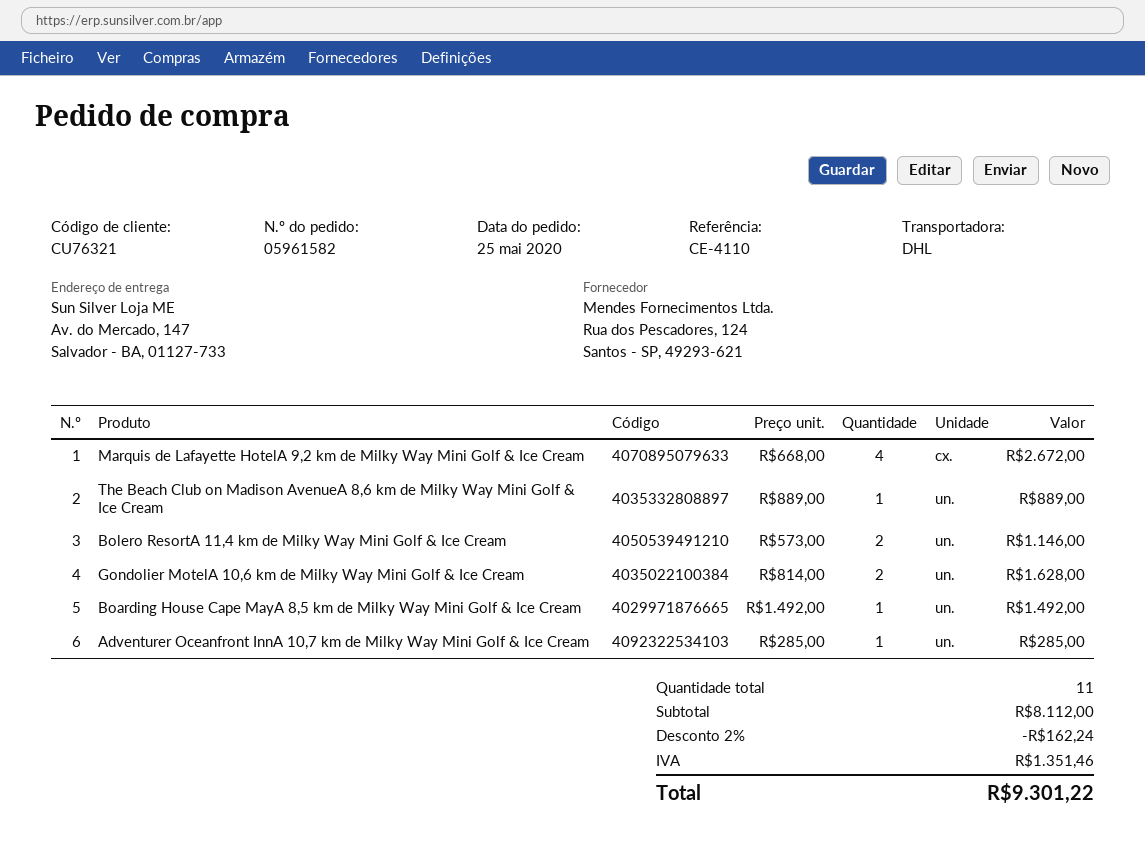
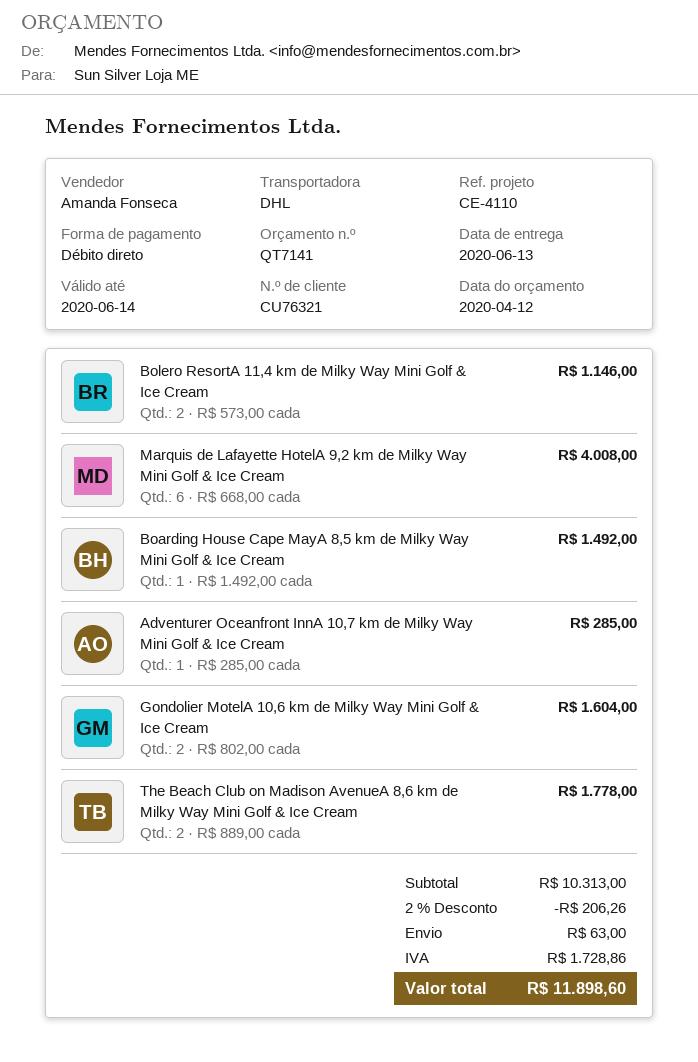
Marquis de Lafayette HotelA 9,2 km de Milky Way Mini Golf & Ice Cream: 4 x 668.00 = 2672.00 -> 6 x 668.00 = 4008.00
The Beach Club on Madison AvenueA 8,6 km de Milky Way Mini Golf & Ice Cream: 1 x 889.00 = 889.00 -> 2 x 889.00 = 1778.00
Gondolier MotelA 10,6 km de Milky Way Mini Golf & Ice Cream: 2 x 814.00 = 1628.00 -> 2 x 802.00 = 1604.00
subtotal: 8112.00 -> 10313.00
discount: 2% = 162.24 -> 2% = 206.26
shipping: none -> 63.00
tax: 1351.46 -> 1728.86
total: 9301.22 -> 11898.60

